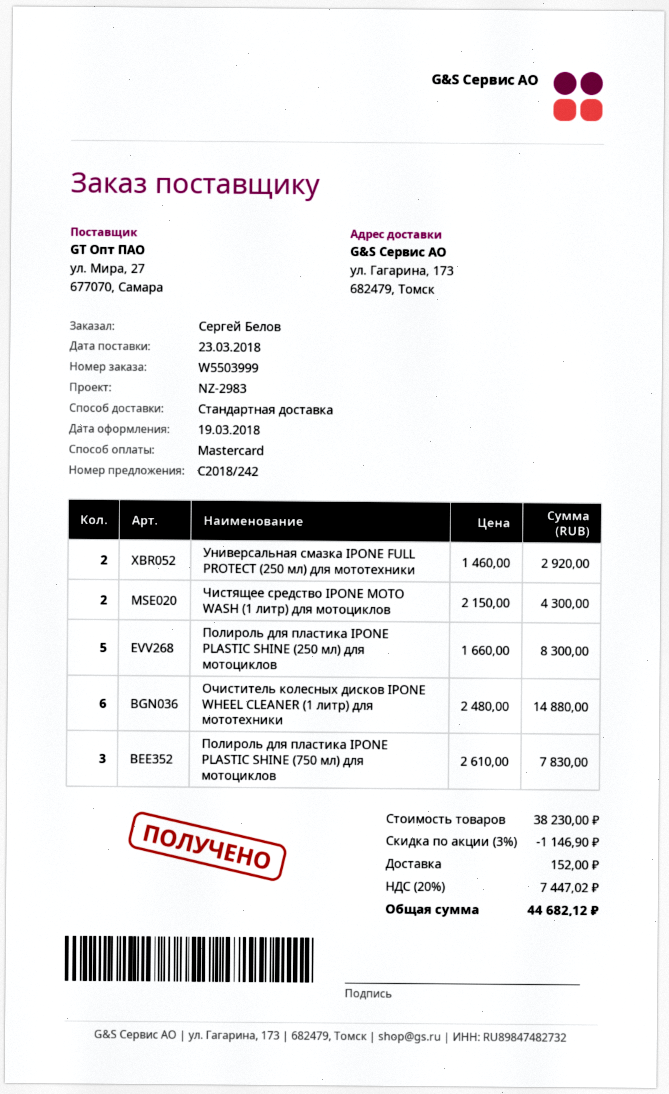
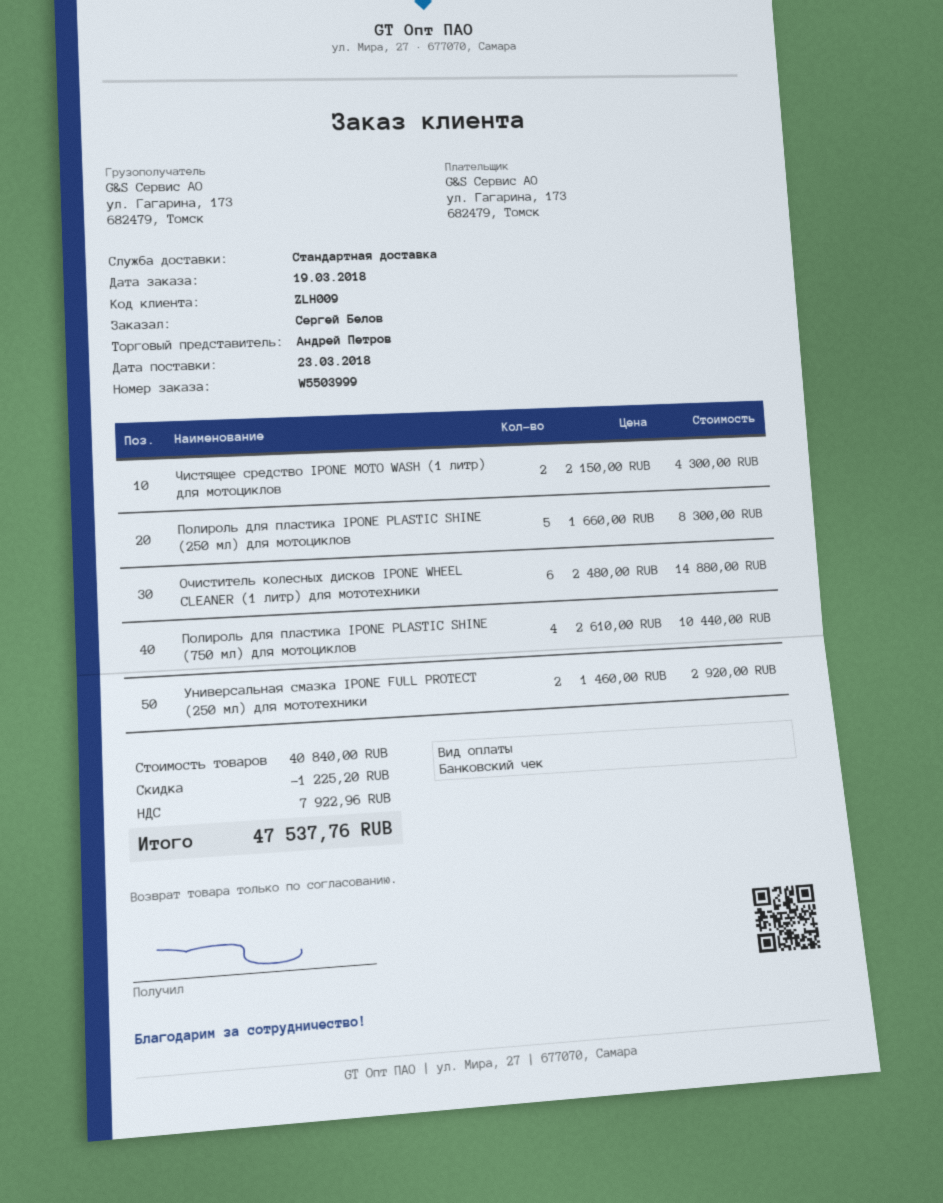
payment method: Mastercard -> cheque
Полироль для пластика IPONE PLASTIC SHINE (750 мл) для мотоциклов: 3 x 2610.00 = 7830.00 -> 4 x 2610.00 = 10440.00
subtotal: 38230.00 -> 40840.00
discount: 1146.90 -> 1225.20
shipping: 152.00 -> none
tax: 7447.02 -> 7922.96
total: 44682.12 -> 47537.76

